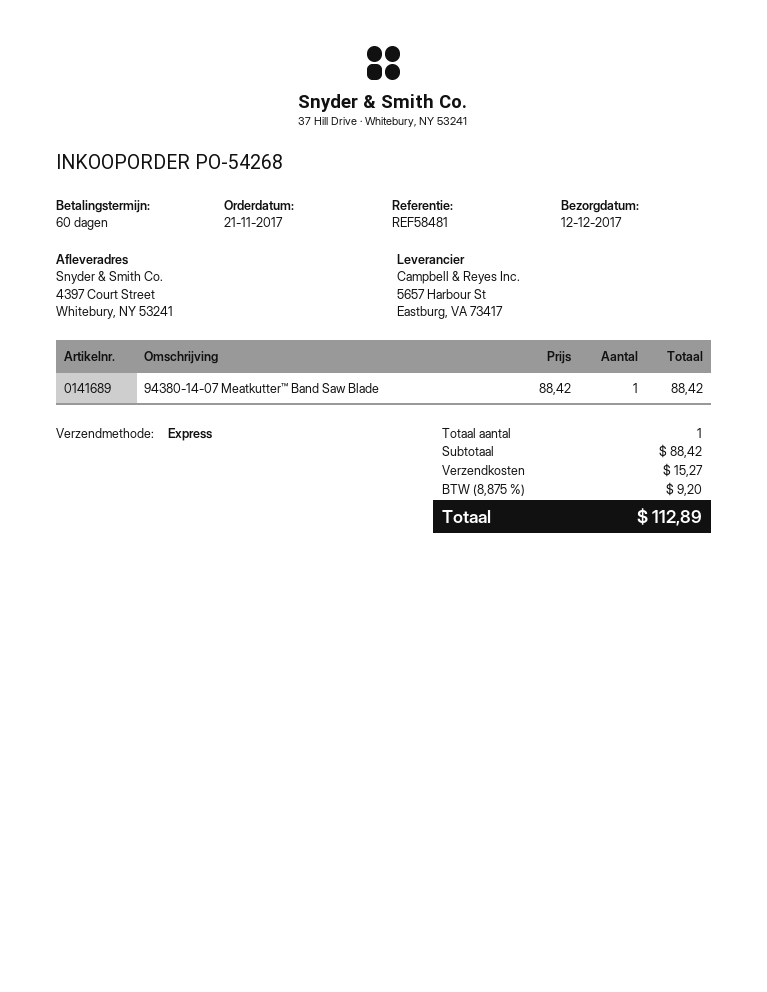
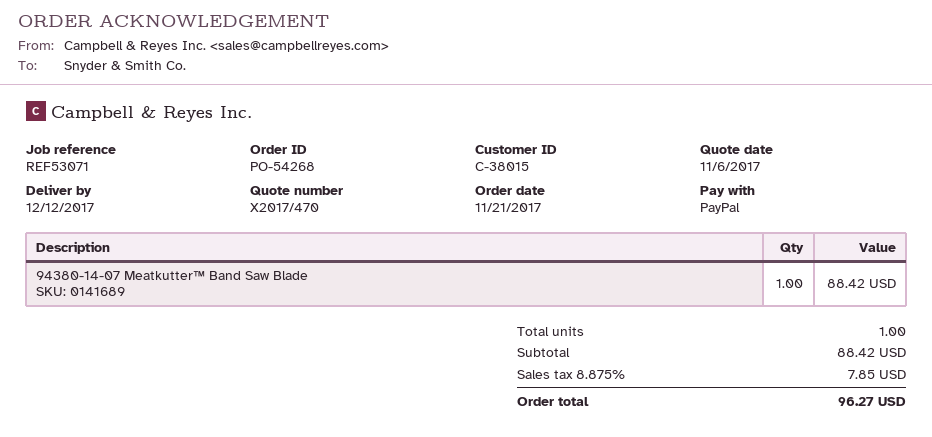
reference: REF58481 -> REF53071
shipping: 15.27 -> none
tax: 8.875% = 9.20 -> 8.875% = 7.85
total: 112.89 -> 96.27

